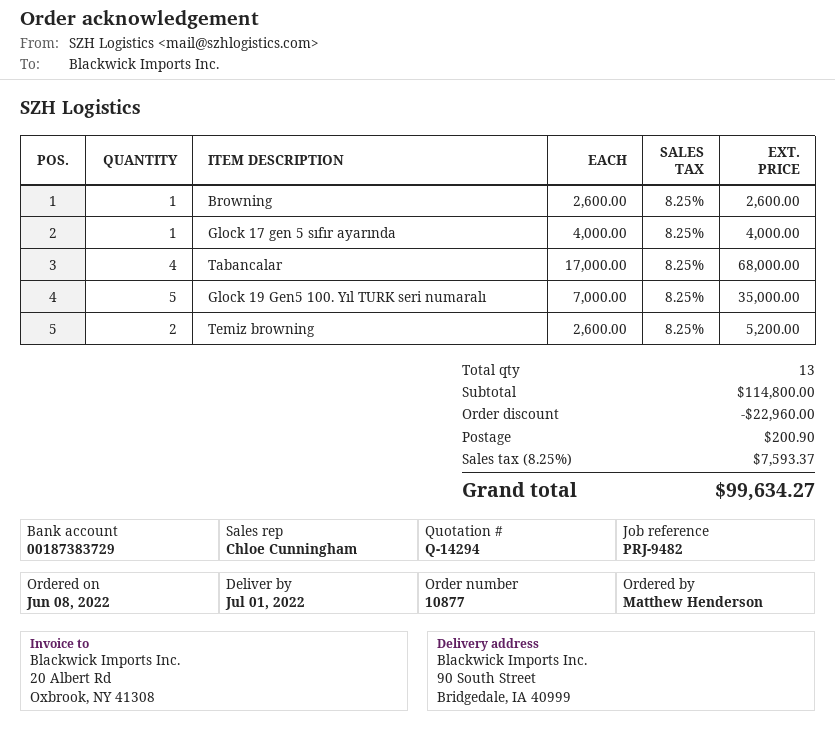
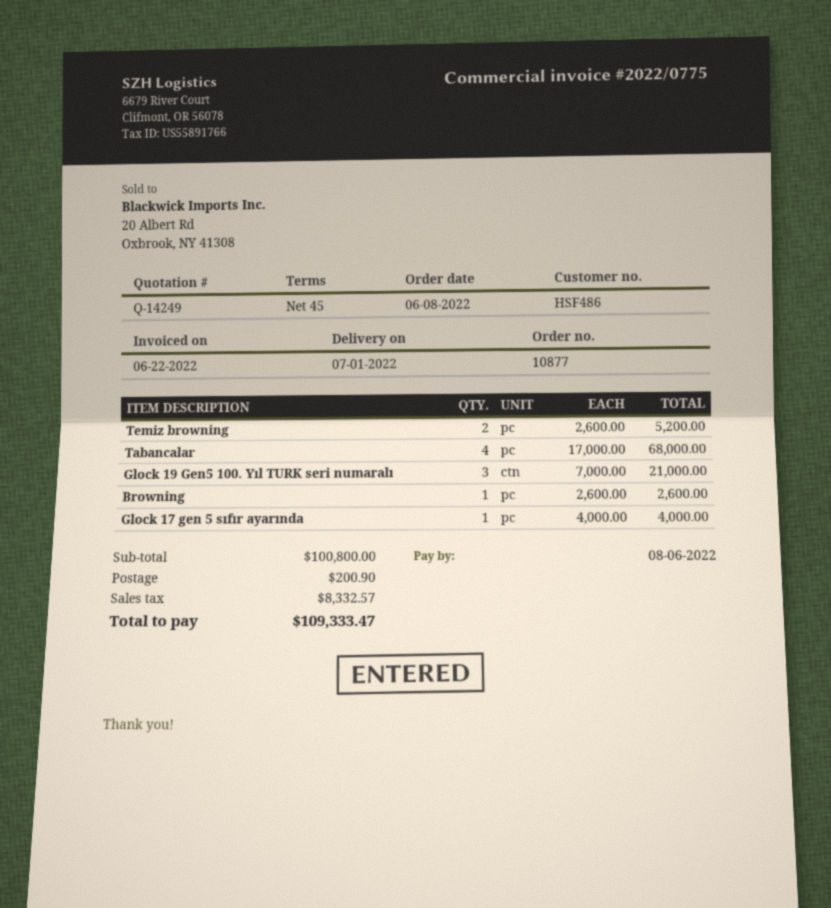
quote number: Q-14294 -> Q-14249
Glock 19 Gen5 100. Yıl TURK seri numaralı: 5 x 7000.00 = 35000.00 -> 3 x 7000.00 = 21000.00
subtotal: 114800.00 -> 100800.00
discount: 22960.00 -> none
tax: 7593.37 -> 8332.57
total: 99634.27 -> 109333.47

